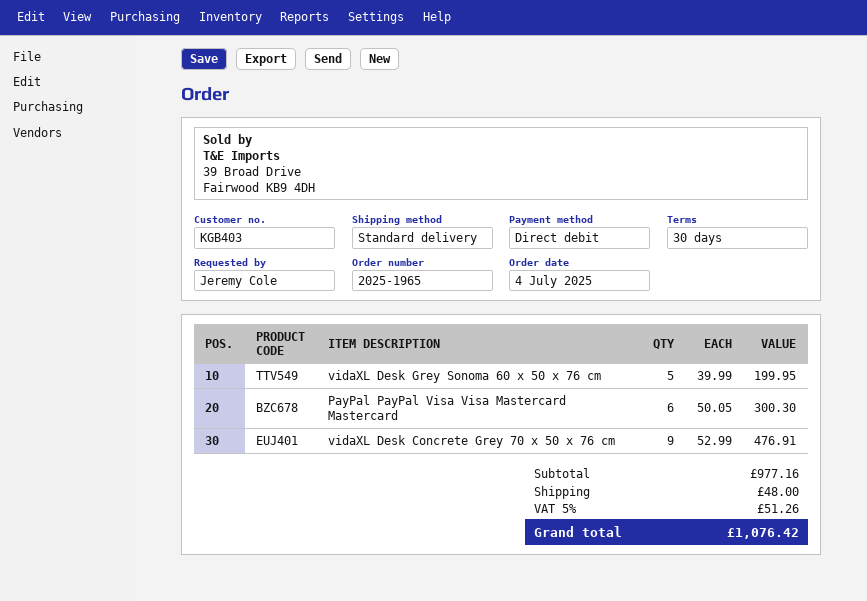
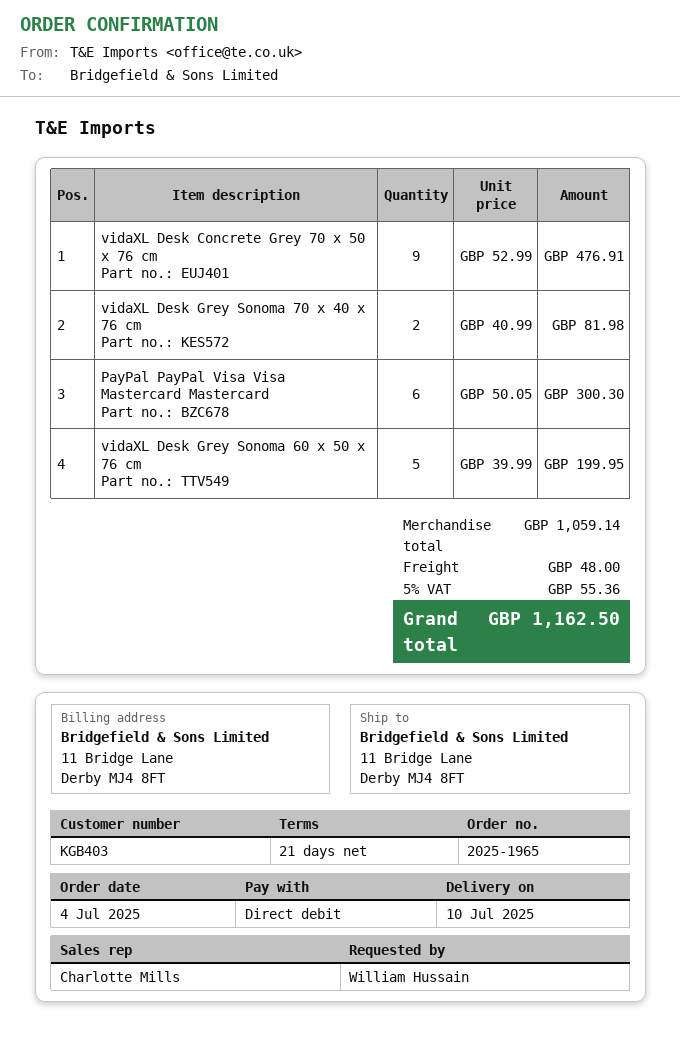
payment terms: 30 days -> 21 days
ordered by: Jeremy Cole -> William Hussain
vidaXL Desk Grey Sonoma 70 x 40 x 76 cm: none -> 2 x 40.99 = 81.98
subtotal: 977.16 -> 1059.14
tax: 5% = 51.26 -> 5% = 55.36
total: 1076.42 -> 1162.50

